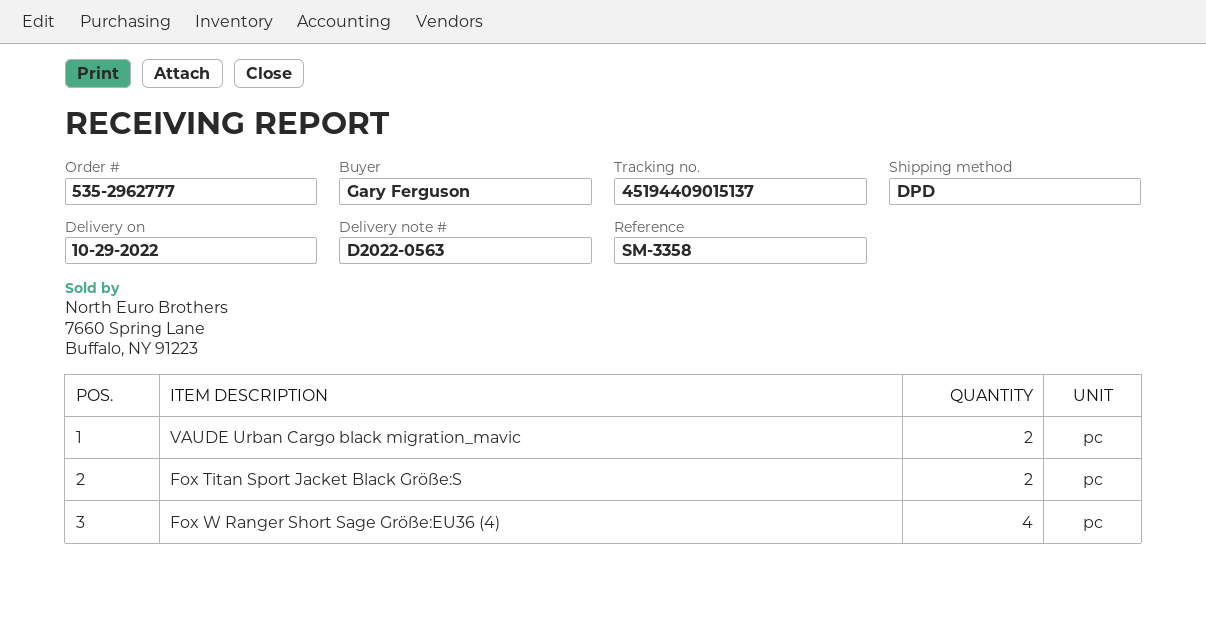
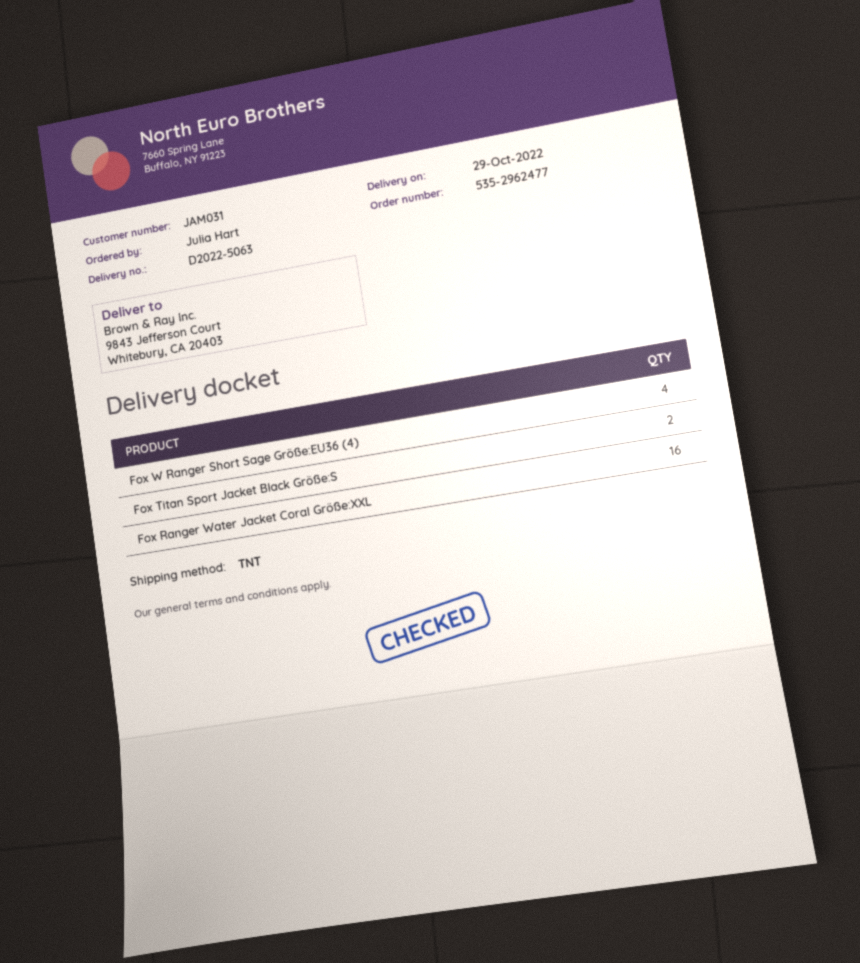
order number: 535-2962777 -> 535-2962477
delivery note number: D2022-0563 -> D2022-5063
ordered by: Gary Ferguson -> Julia Hart
shipping method: DPD -> TNT
VAUDE Urban Cargo black migration_mavic: 2 -> none
Fox Ranger Water Jacket Coral Größe:XXL: none -> 16

